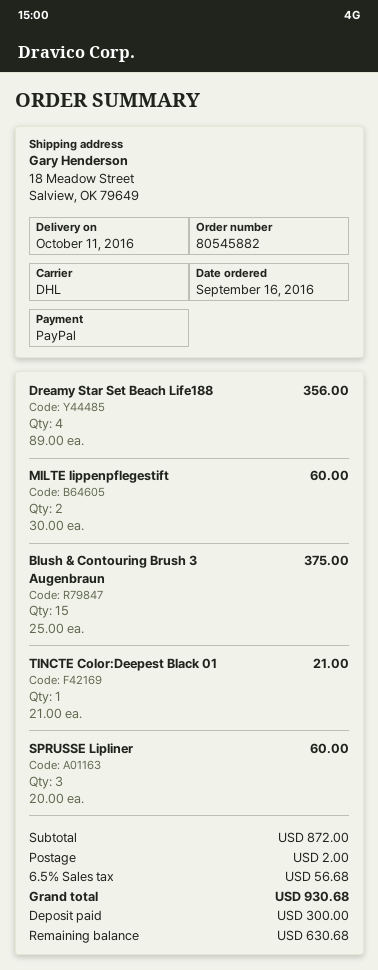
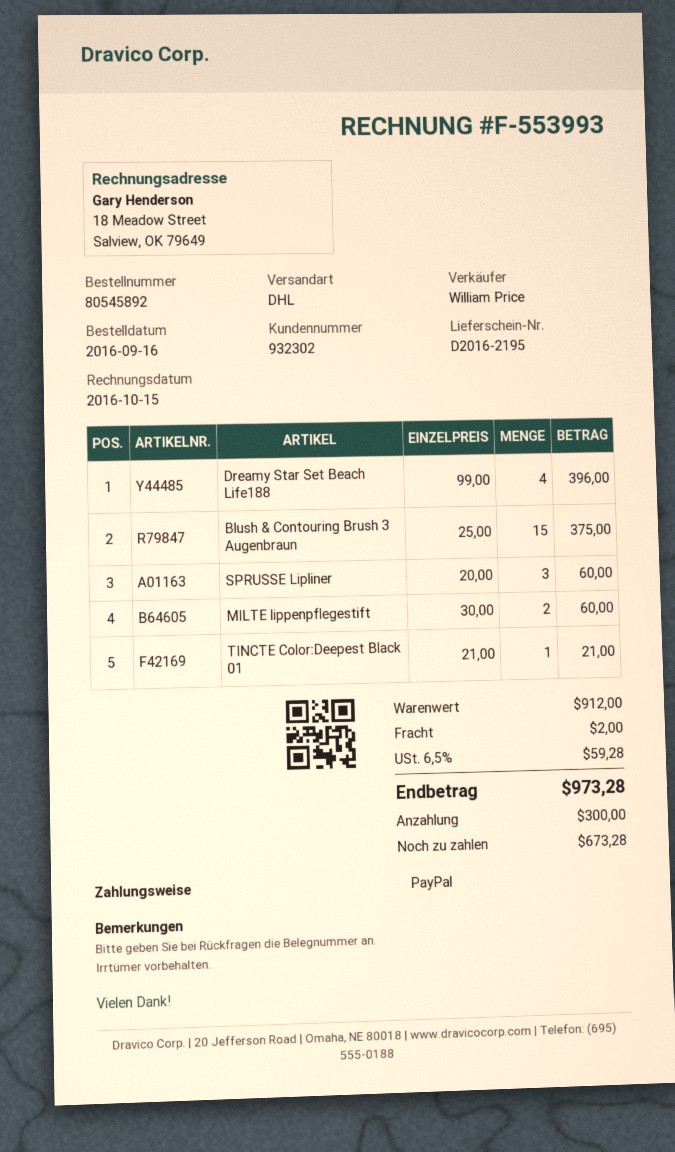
order number: 80545882 -> 80545892
Dreamy Star Set Beach Life188: 4 x 89.00 = 356.00 -> 4 x 99.00 = 396.00
subtotal: 872.00 -> 912.00
tax: 6.5% = 56.68 -> 6.5% = 59.28
total: 930.68 -> 973.28
balance: 630.68 -> 673.28

